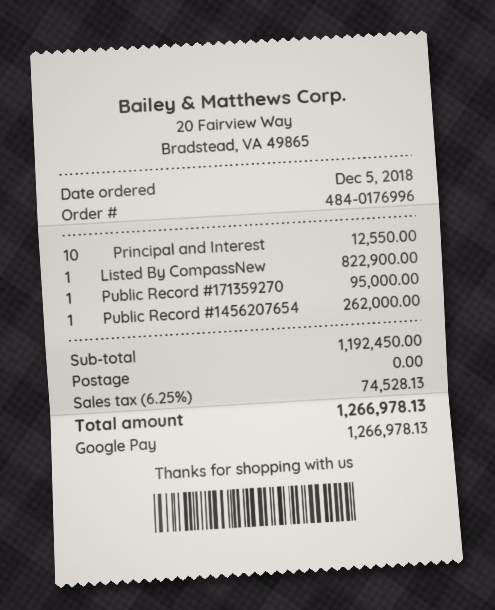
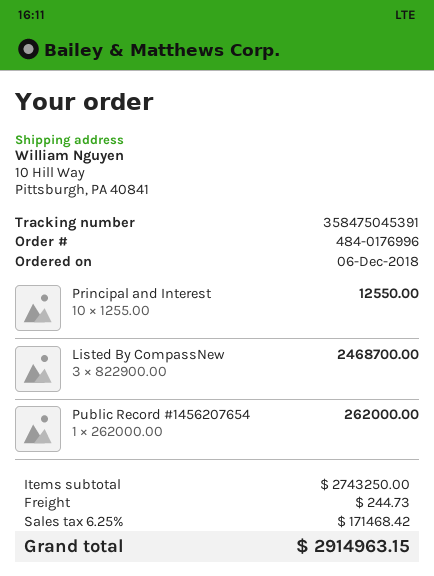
order date: 2018-12-05 -> 2018-12-06
Listed By CompassNew: 1 for 822900.00 -> 3 for 2468700.00
Public Record #171359270: 1 for 95000.00 -> none
subtotal: 1192450.00 -> 2743250.00
shipping: 0.00 -> 244.73
tax: 6.25% = 74528.13 -> 6.25% = 171468.42
total: 1266978.13 -> 2914963.15

